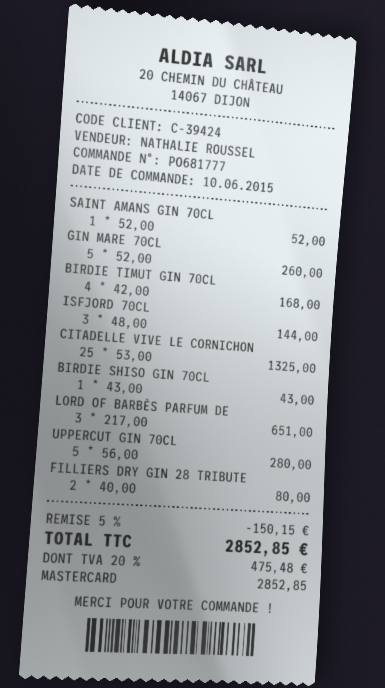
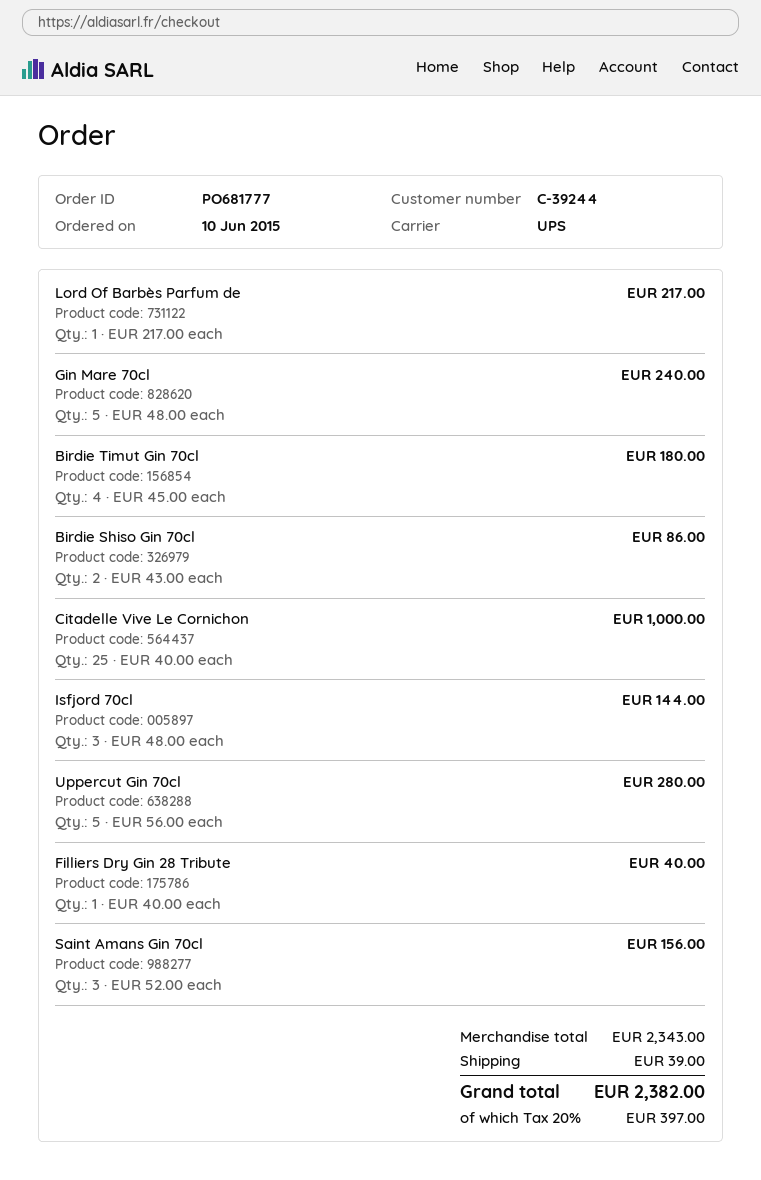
customer number: C-39424 -> C-39244
SAINT AMANS GIN 70CL: 1 x 52.00 = 52.00 -> 3 x 52.00 = 156.00
GIN MARE 70CL: 5 x 52.00 = 260.00 -> 5 x 48.00 = 240.00
BIRDIE TIMUT GIN 70CL: 4 x 42.00 = 168.00 -> 4 x 45.00 = 180.00
CITADELLE VIVE LE CORNICHON: 25 x 53.00 = 1325.00 -> 25 x 40.00 = 1000.00
BIRDIE SHISO GIN 70CL: 1 x 43.00 = 43.00 -> 2 x 43.00 = 86.00
LORD OF BARBÈS PARFUM DE: 3 x 217.00 = 651.00 -> 1 x 217.00 = 217.00
FILLIERS DRY GIN 28 TRIBUTE: 2 x 40.00 = 80.00 -> 1 x 40.00 = 40.00
discount: 5% = 150.15 -> none
shipping: none -> 39.00
tax: 20% = 475.48 -> 20% = 397.00
total: 2852.85 -> 2382.00

